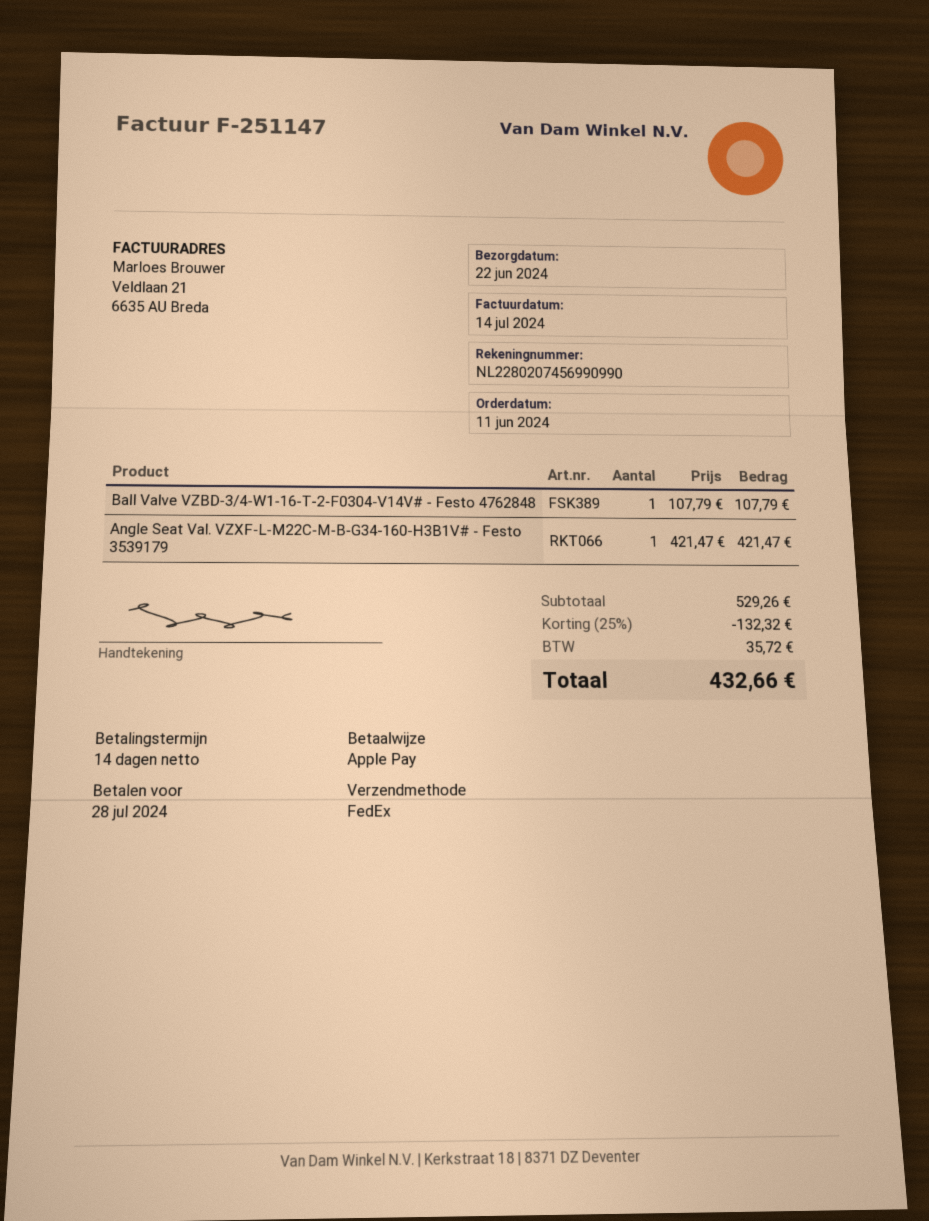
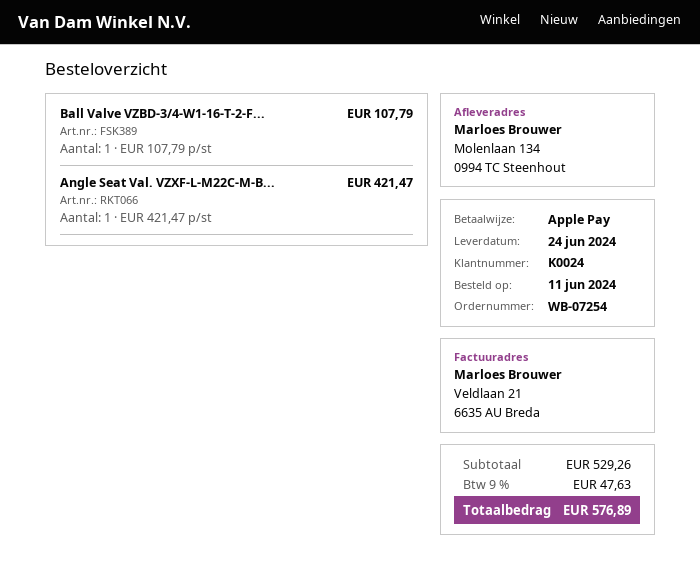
delivery date: 2024-06-22 -> 2024-06-24
discount: 25% = 132.32 -> none
tax: 35.72 -> 47.63
total: 432.66 -> 576.89

